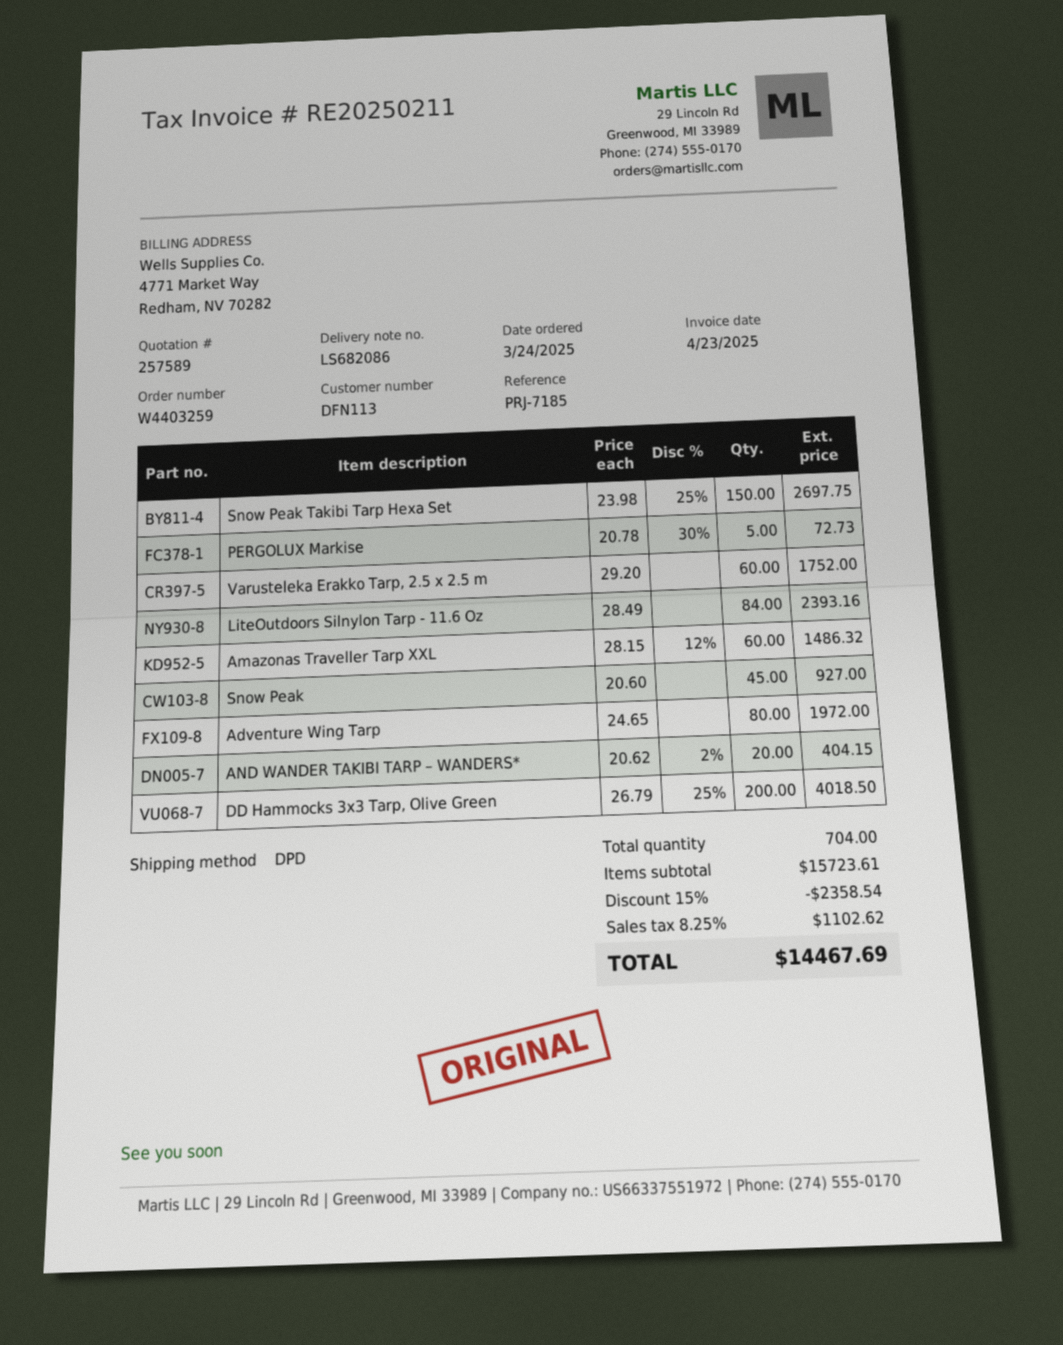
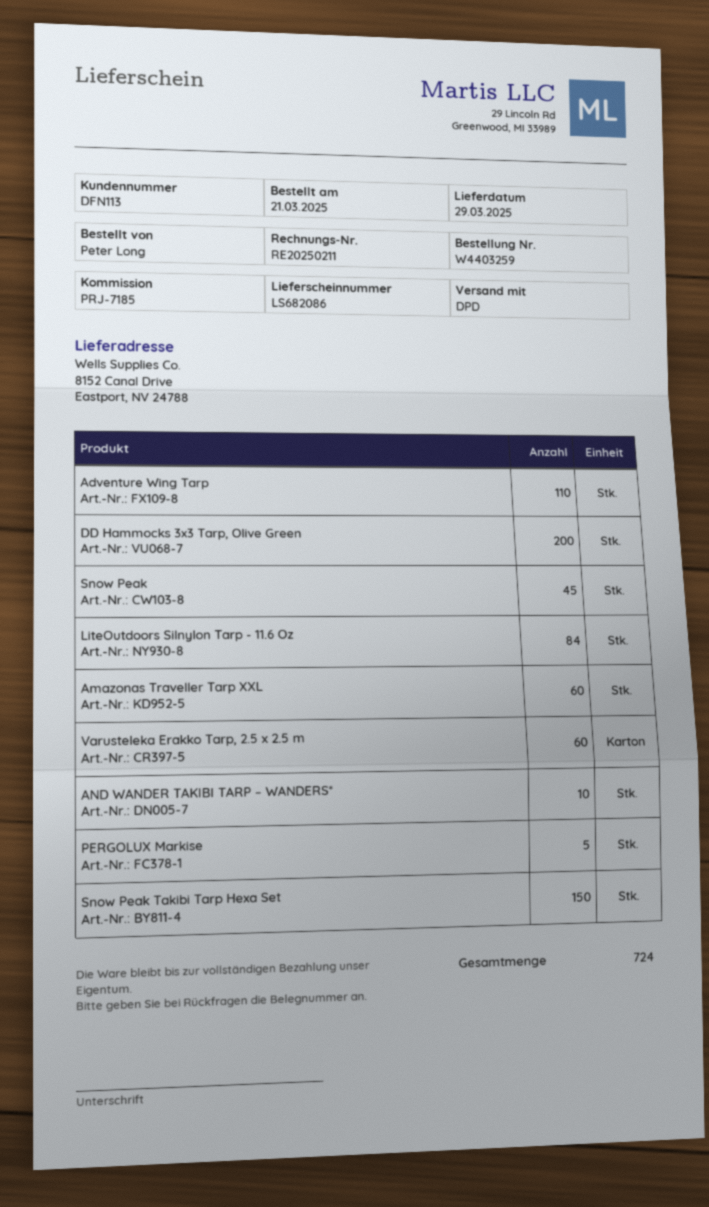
order date: 2025-03-24 -> 2025-03-21
Adventure Wing Tarp: 80 -> 110
AND WANDER TAKIBI TARP – WANDERS*: 20 -> 10
total quantity: 704 -> 724

